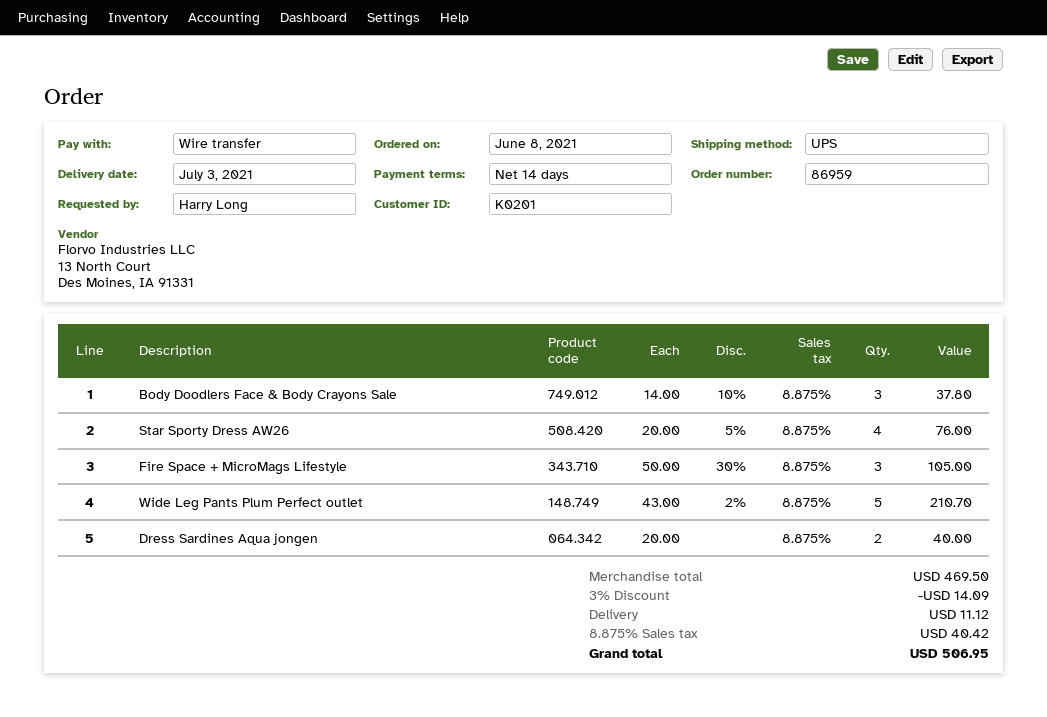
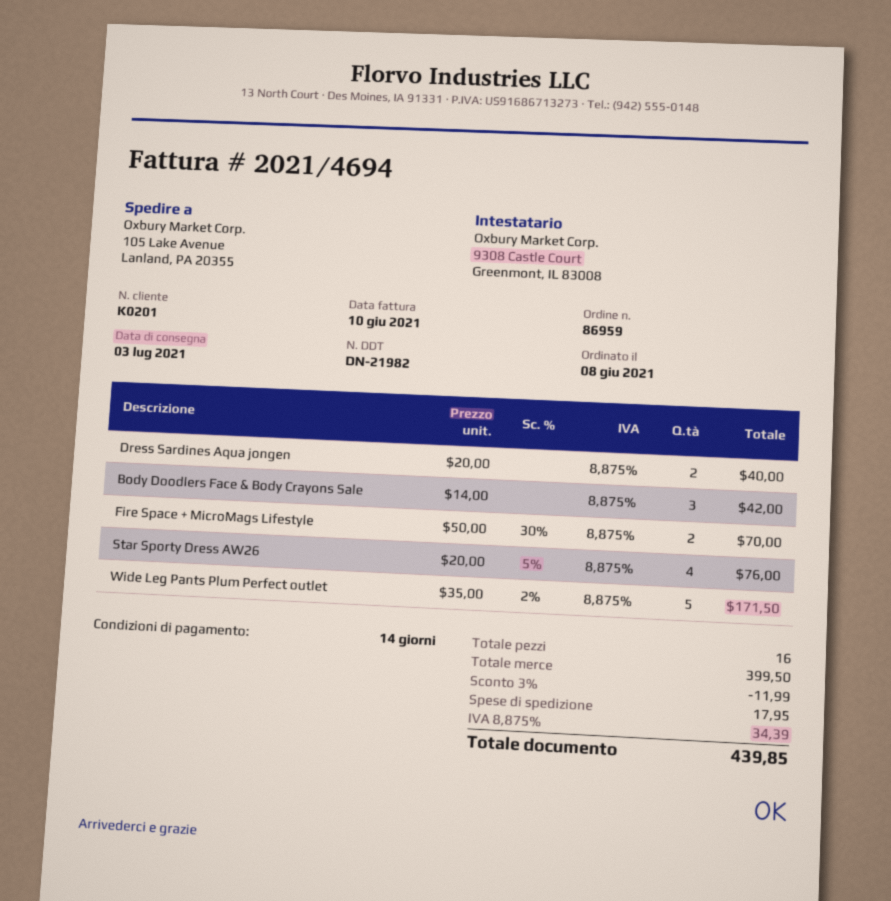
Body Doodlers Face & Body Crayons Sale: 3 x 14.00 - 10% = 37.80 -> 3 x 14.00 = 42.00
Fire Space + MicroMags Lifestyle: 3 x 50.00 - 30% = 105.00 -> 2 x 50.00 - 30% = 70.00
Wide Leg Pants Plum Perfect outlet: 5 x 43.00 - 2% = 210.70 -> 5 x 35.00 - 2% = 171.50
subtotal: 469.50 -> 399.50
discount: 3% = 14.09 -> 3% = 11.99
shipping: 11.12 -> 17.95
tax: 8.875% = 40.42 -> 8.875% = 34.39
total: 506.95 -> 439.85

